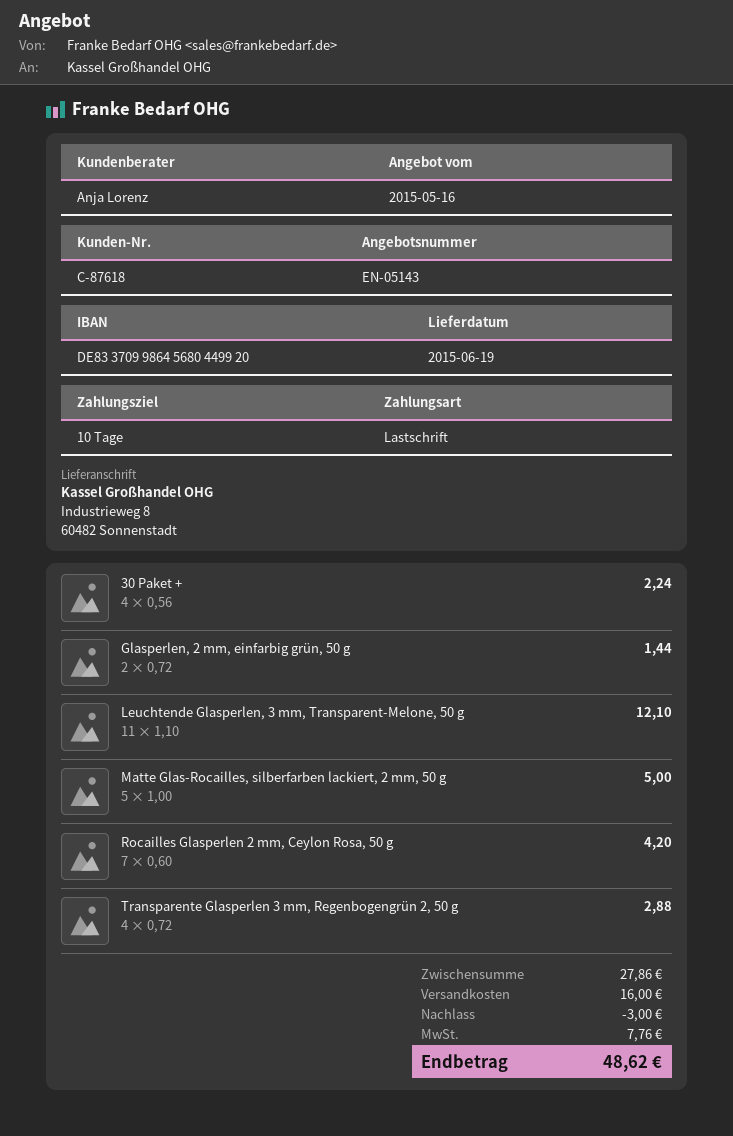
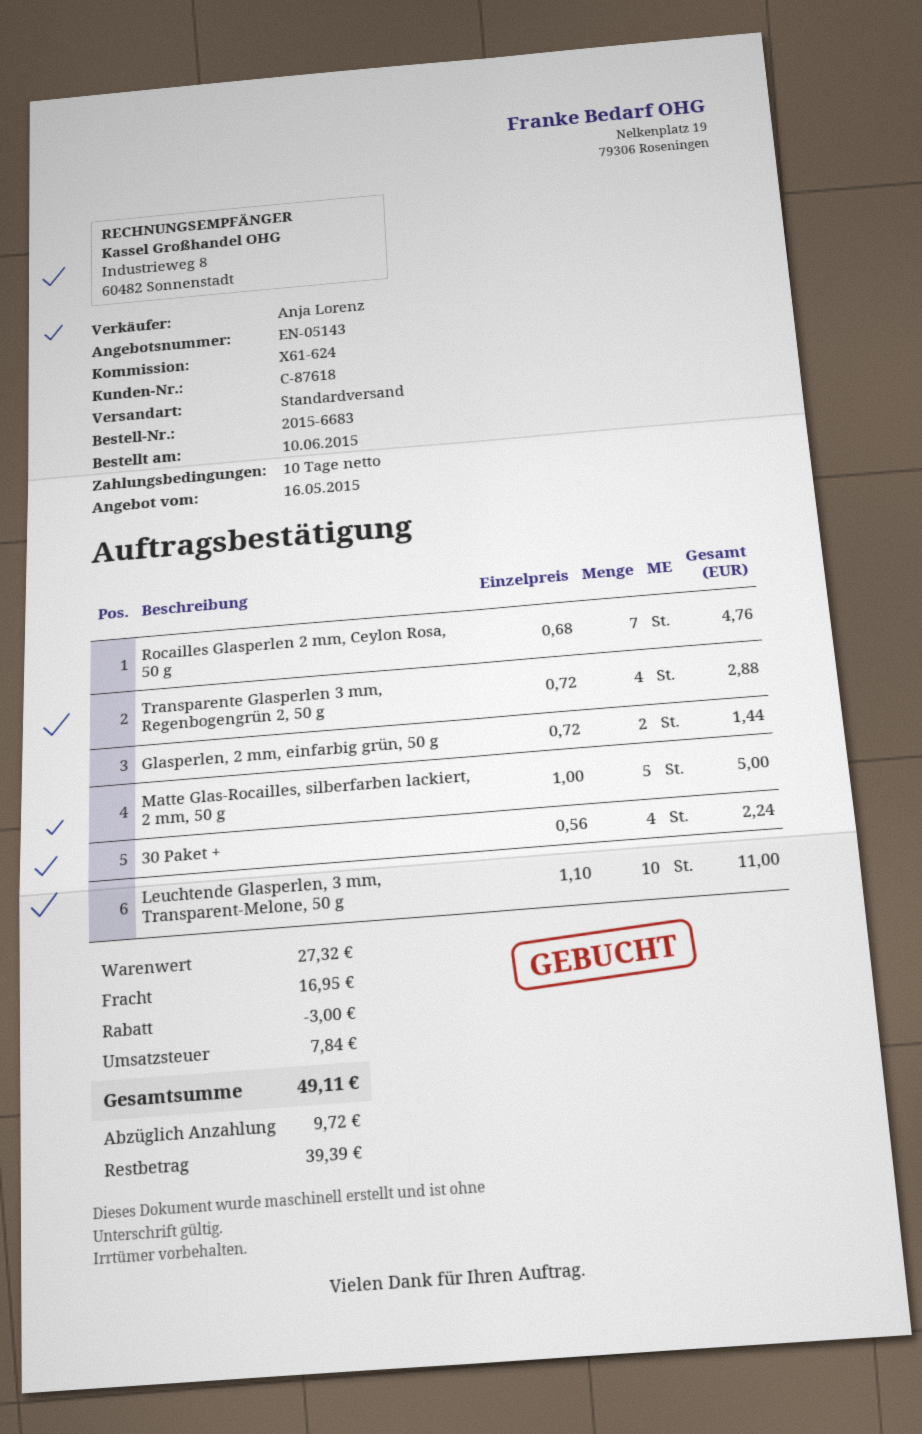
Leuchtende Glasperlen, 3 mm, Transparent-Melone, 50 g: 11 x 1.10 = 12.10 -> 10 x 1.10 = 11.00
Rocailles Glasperlen 2 mm, Ceylon Rosa, 50 g: 7 x 0.60 = 4.20 -> 7 x 0.68 = 4.76
subtotal: 27.86 -> 27.32
shipping: 16.00 -> 16.95
tax: 7.76 -> 7.84
total: 48.62 -> 49.11

